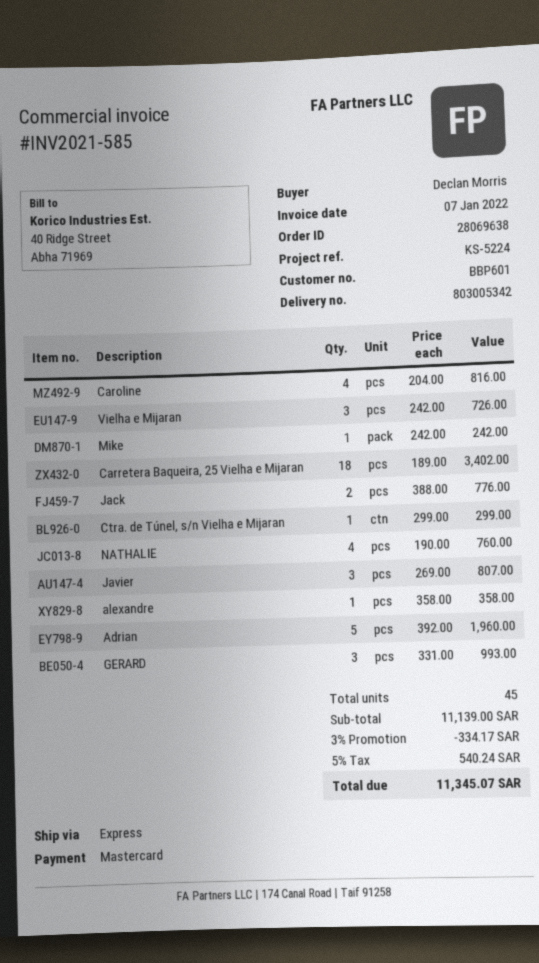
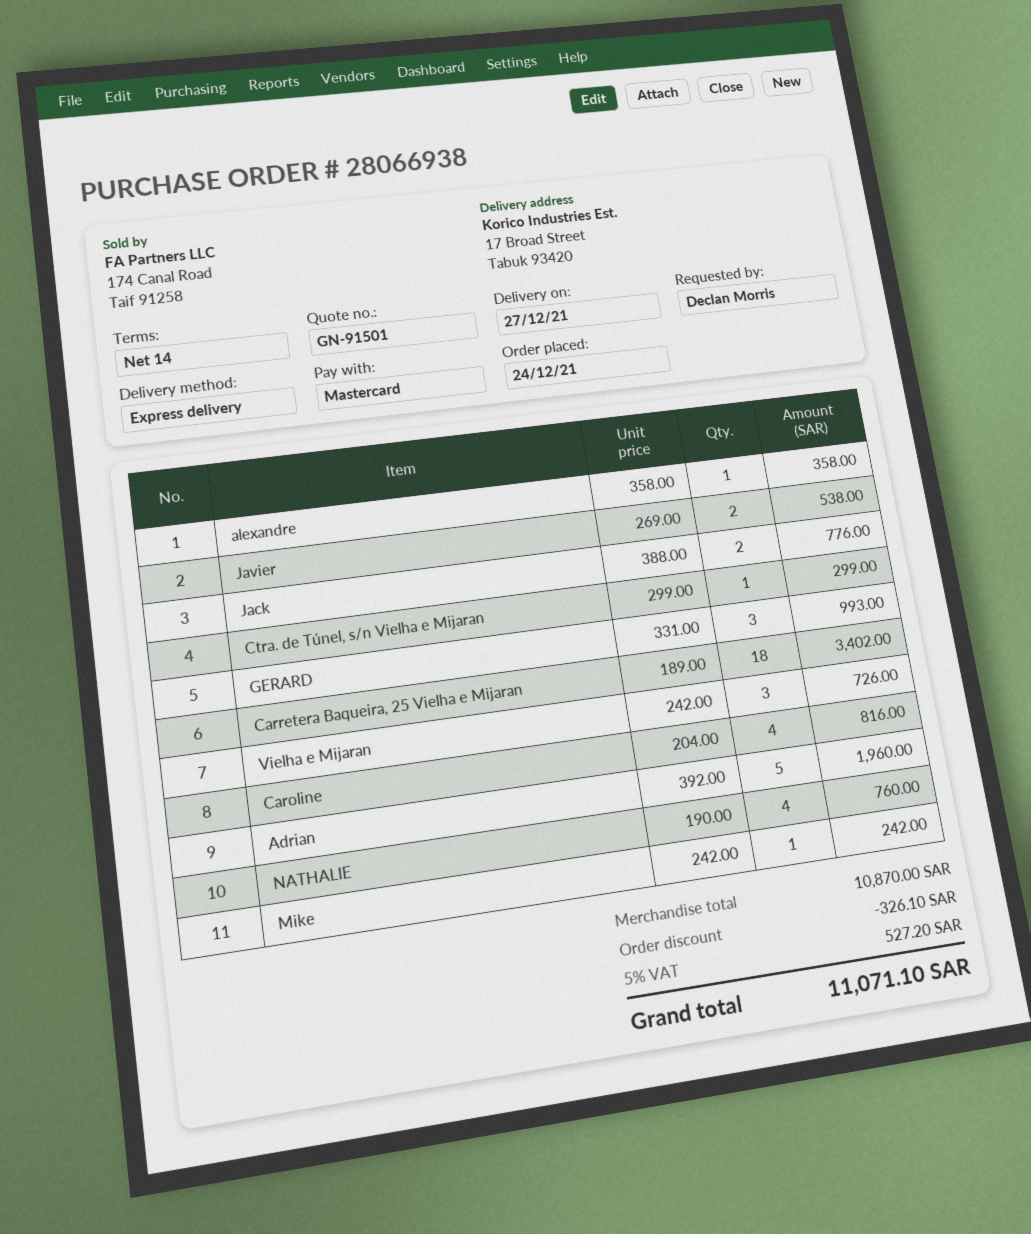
order number: 28069638 -> 28066938
Javier: 3 x 269.00 = 807.00 -> 2 x 269.00 = 538.00
subtotal: 11139.00 -> 10870.00
discount: 334.17 -> 326.10
tax: 5% = 540.24 -> 5% = 527.20
total: 11345.07 -> 11071.10

